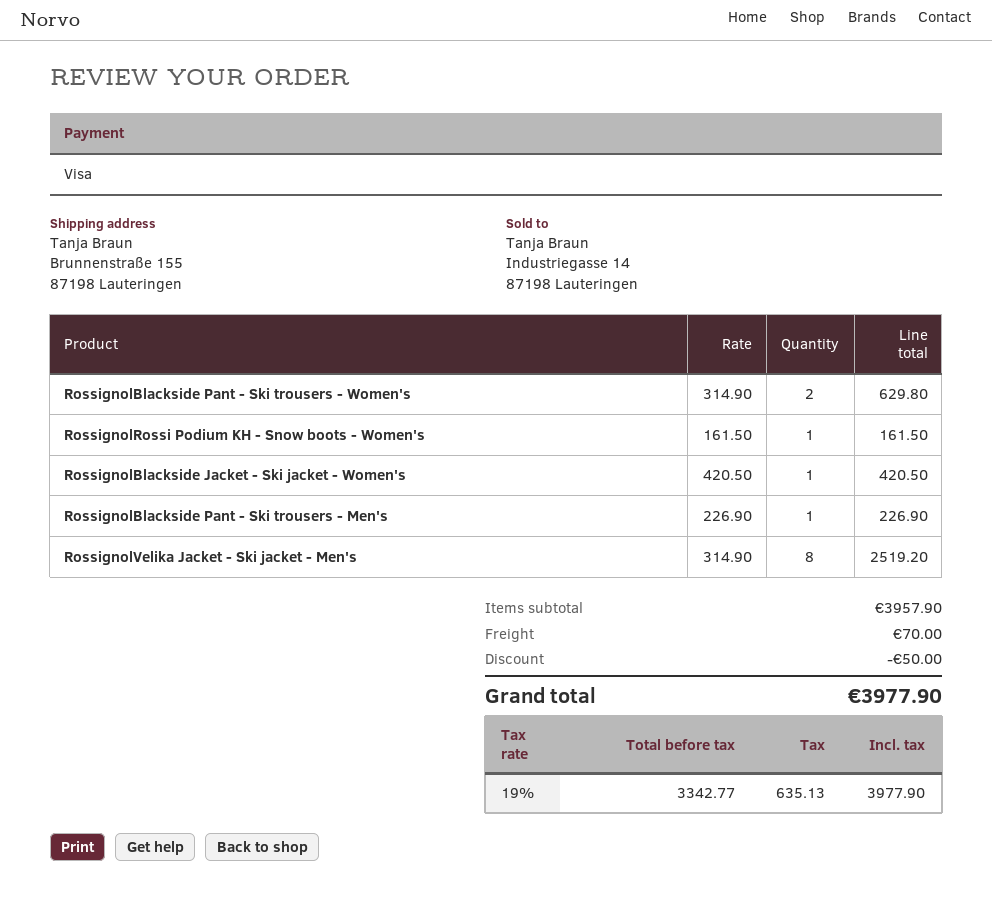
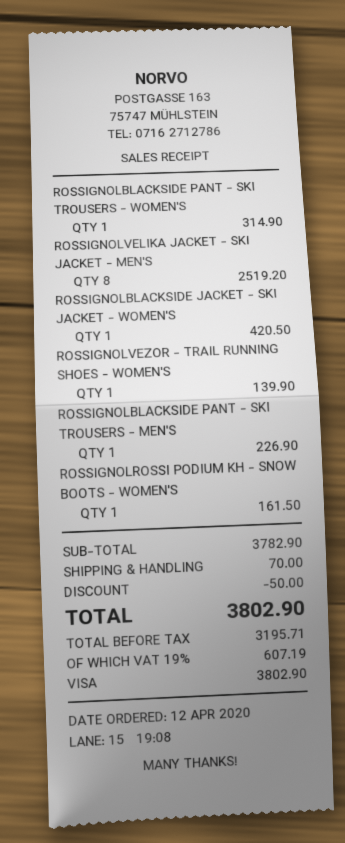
RossignolBlackside Pant - Ski trousers - Women's: 2 for 629.80 -> 1 for 314.90
ROSSIGNOLVEZOR - TRAIL RUNNING SHOES - WOMEN'S: none -> 1 for 139.90
subtotal: 3957.90 -> 3782.90
net: 3342.77 -> 3195.71
tax: 19% = 635.13 -> 19% = 607.19
total: 3977.90 -> 3802.90

